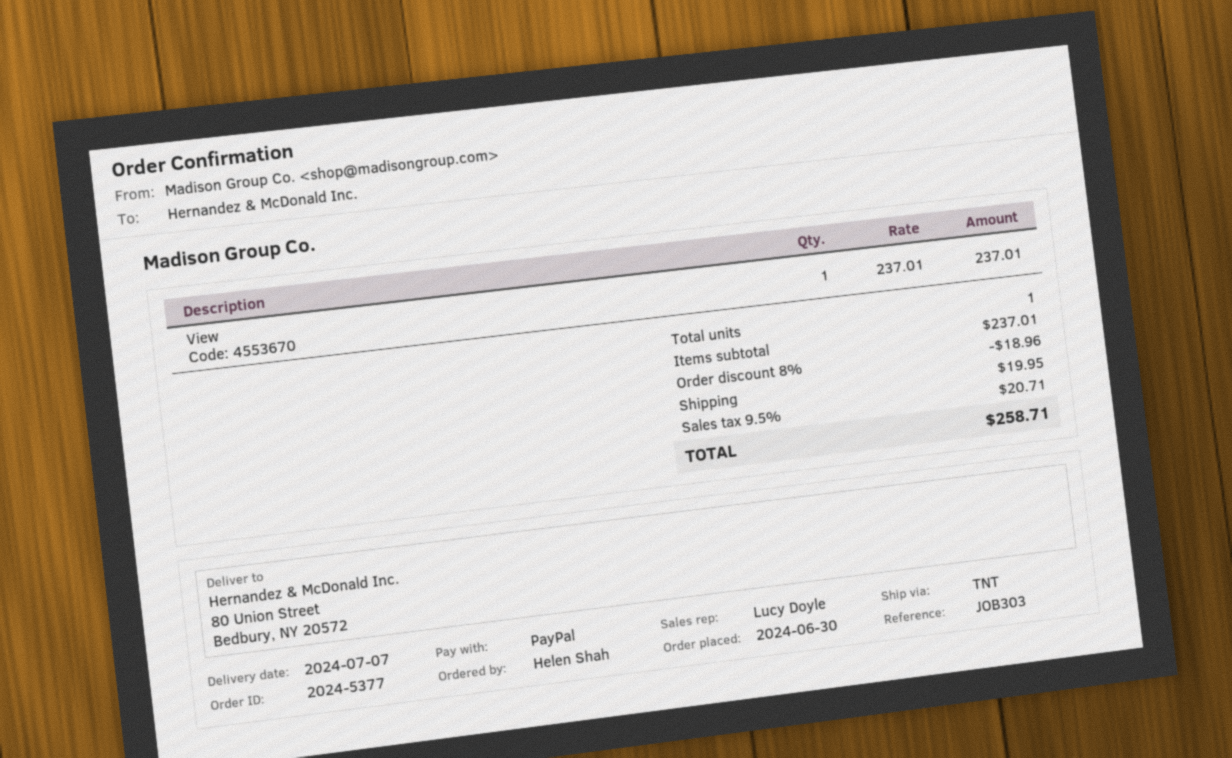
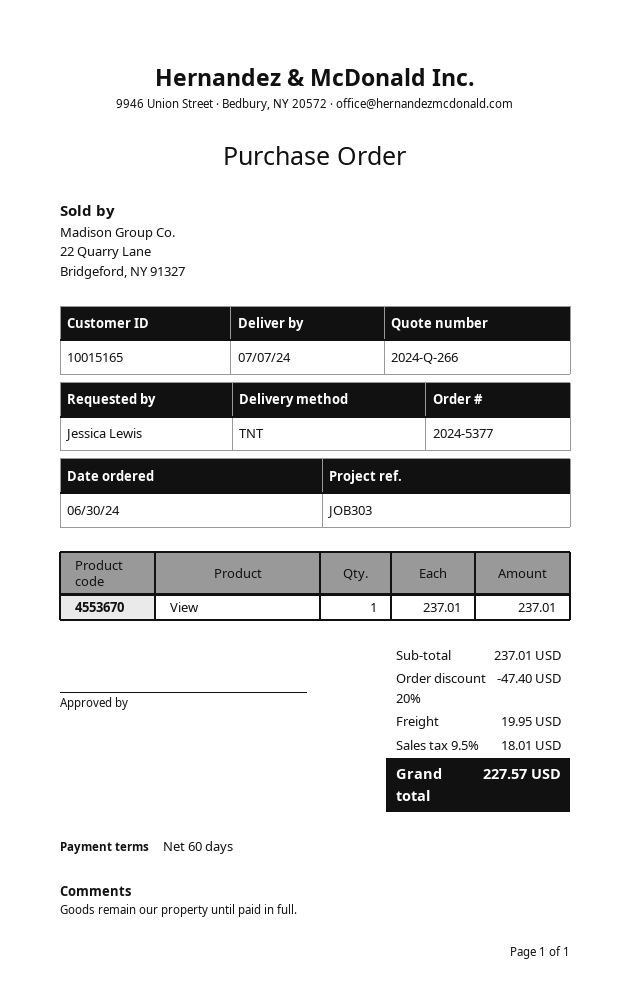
ordered by: Helen Shah -> Jessica Lewis
discount: 8% = 18.96 -> 20% = 47.40
tax: 9.5% = 20.71 -> 9.5% = 18.01
total: 258.71 -> 227.57

